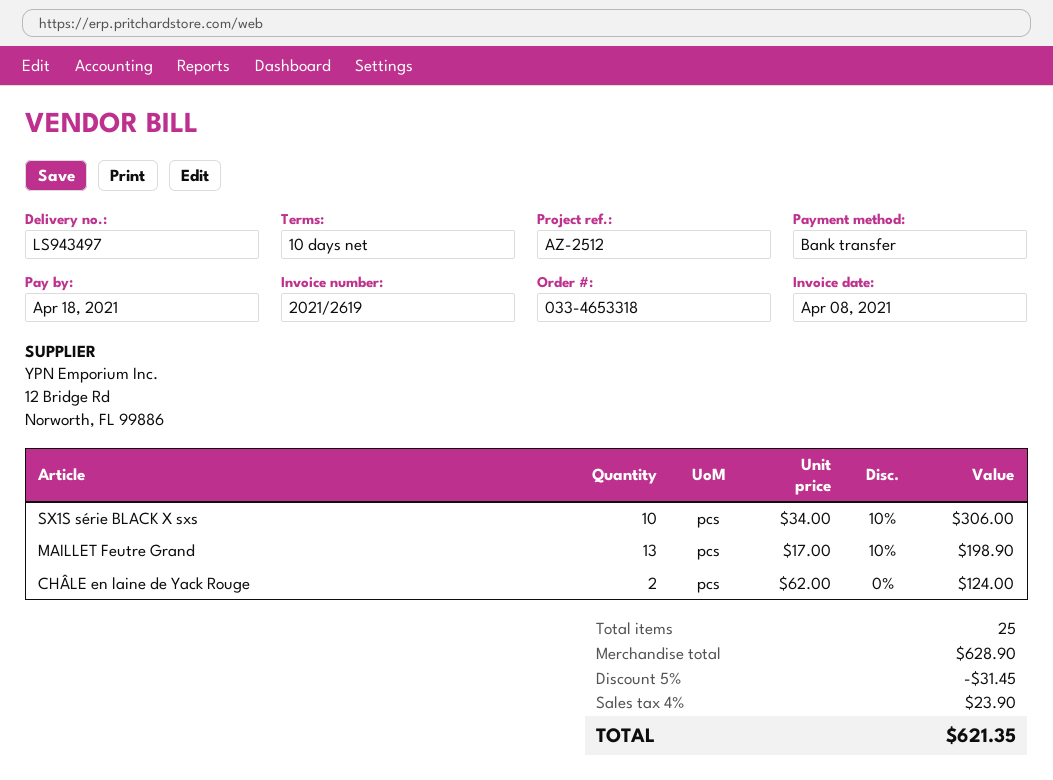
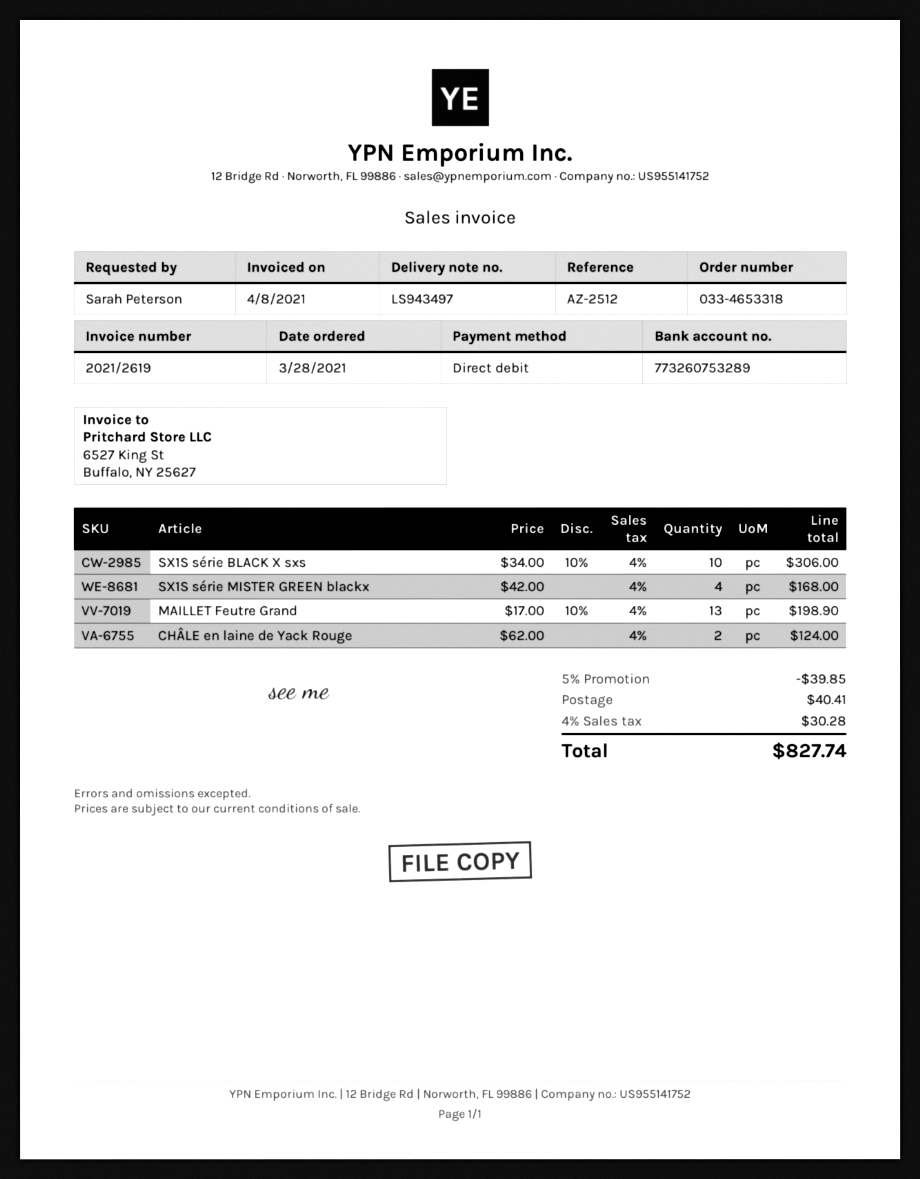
payment method: bank transfer -> direct debit
SX1S série MISTER GREEN blackx: none -> 4 x 42.00 = 168.00
discount: 5% = 31.45 -> 5% = 39.85
shipping: none -> 40.41
tax: 4% = 23.90 -> 4% = 30.28
total: 621.35 -> 827.74

